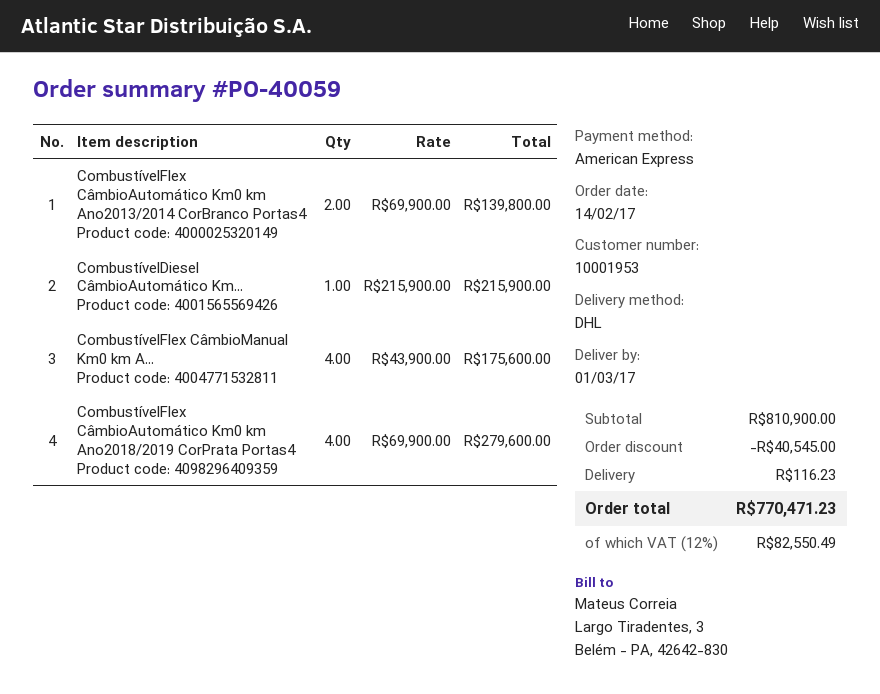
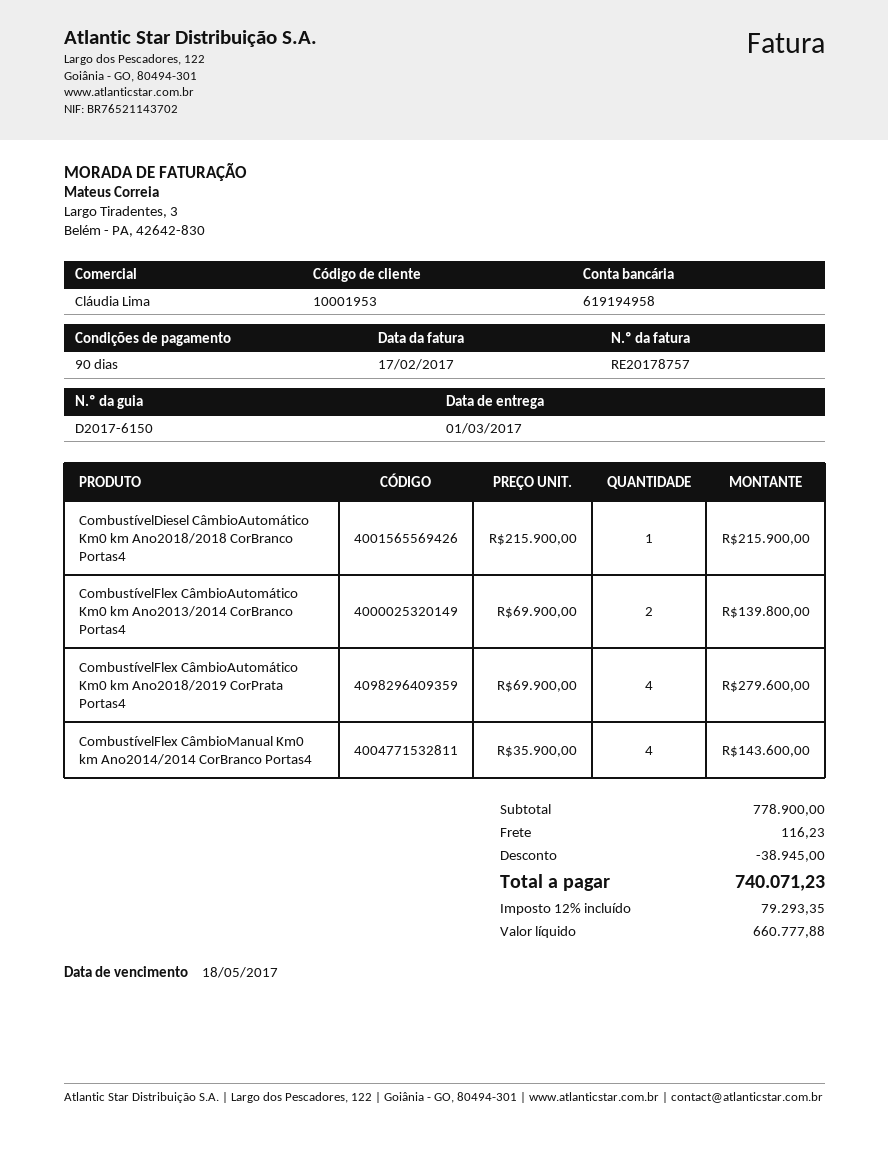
CombustívelFlex CâmbioManual Km0 km A...: 4 x 43900.00 = 175600.00 -> 4 x 35900.00 = 143600.00
subtotal: 810900.00 -> 778900.00
discount: 40545.00 -> 38945.00
tax: 12% = 82550.49 -> 12% = 79293.35
total: 770471.23 -> 740071.23

